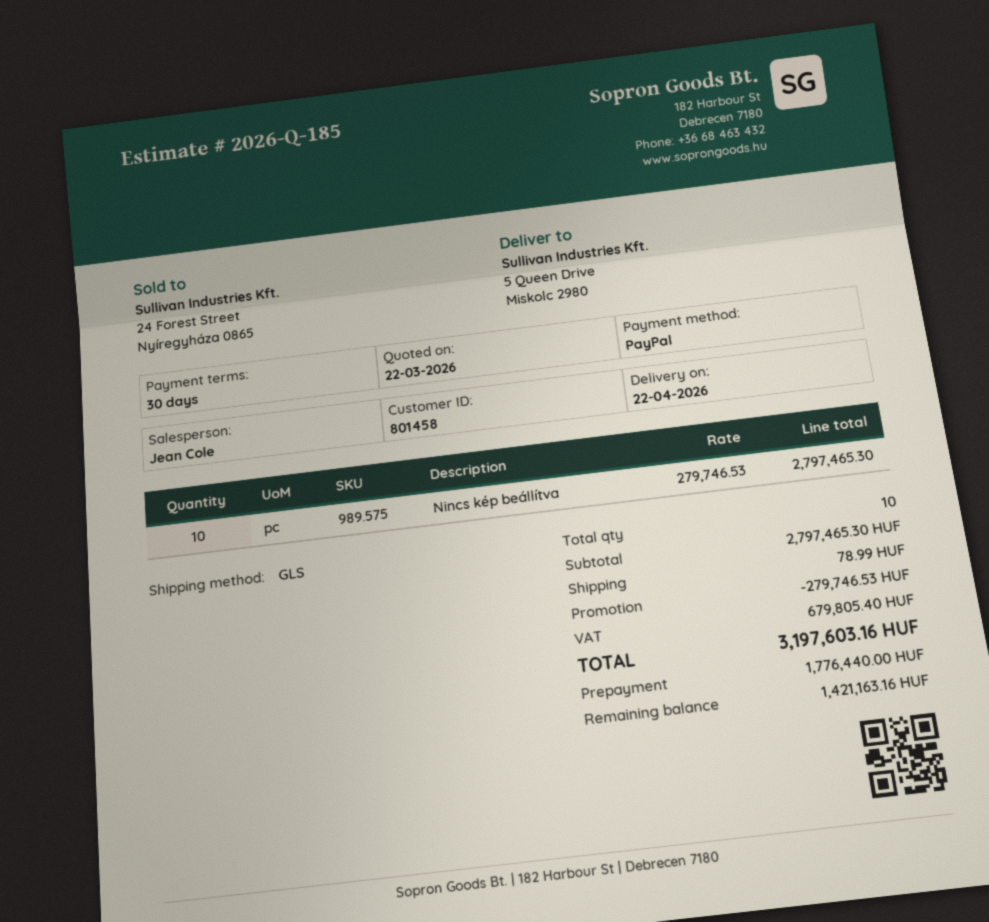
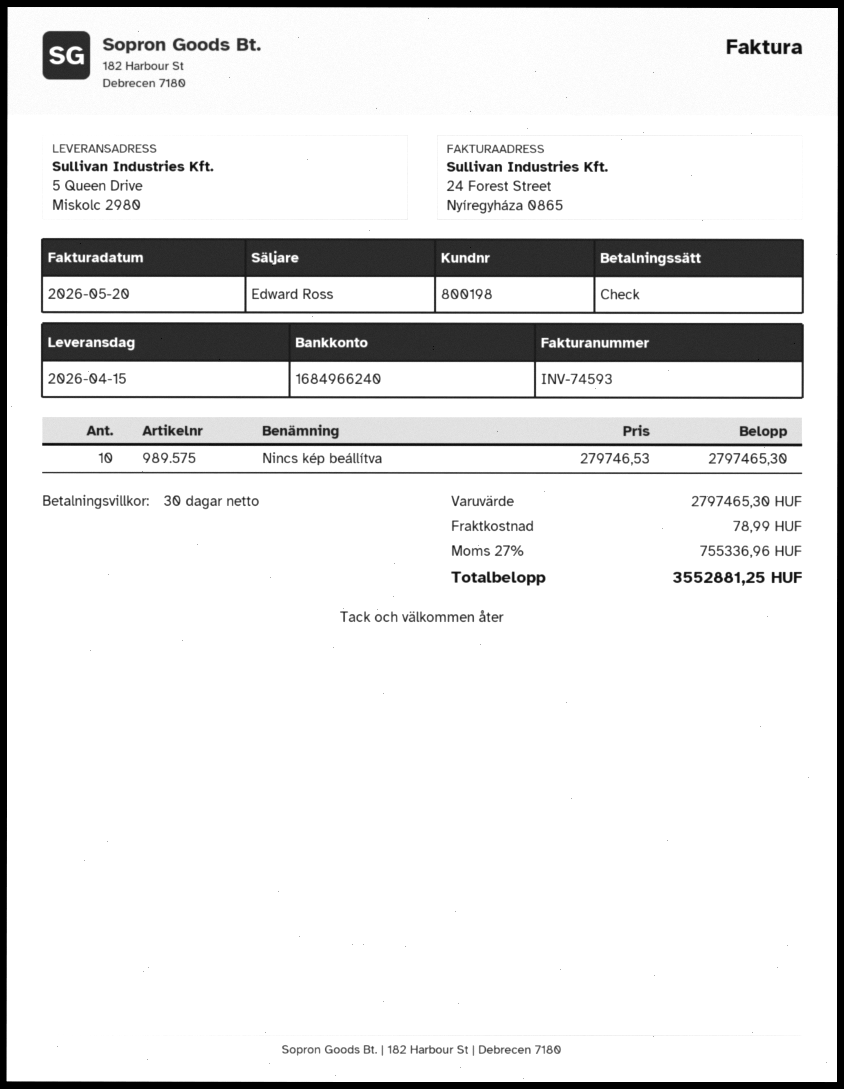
delivery date: 2026-04-22 -> 2026-04-15
customer number: 801458 -> 800198
sales rep: Jean Cole -> Edward Ross
payment method: PayPal -> cheque
discount: 279746.53 -> none
tax: 679805.40 -> 755336.96
total: 3197603.16 -> 3552881.25

